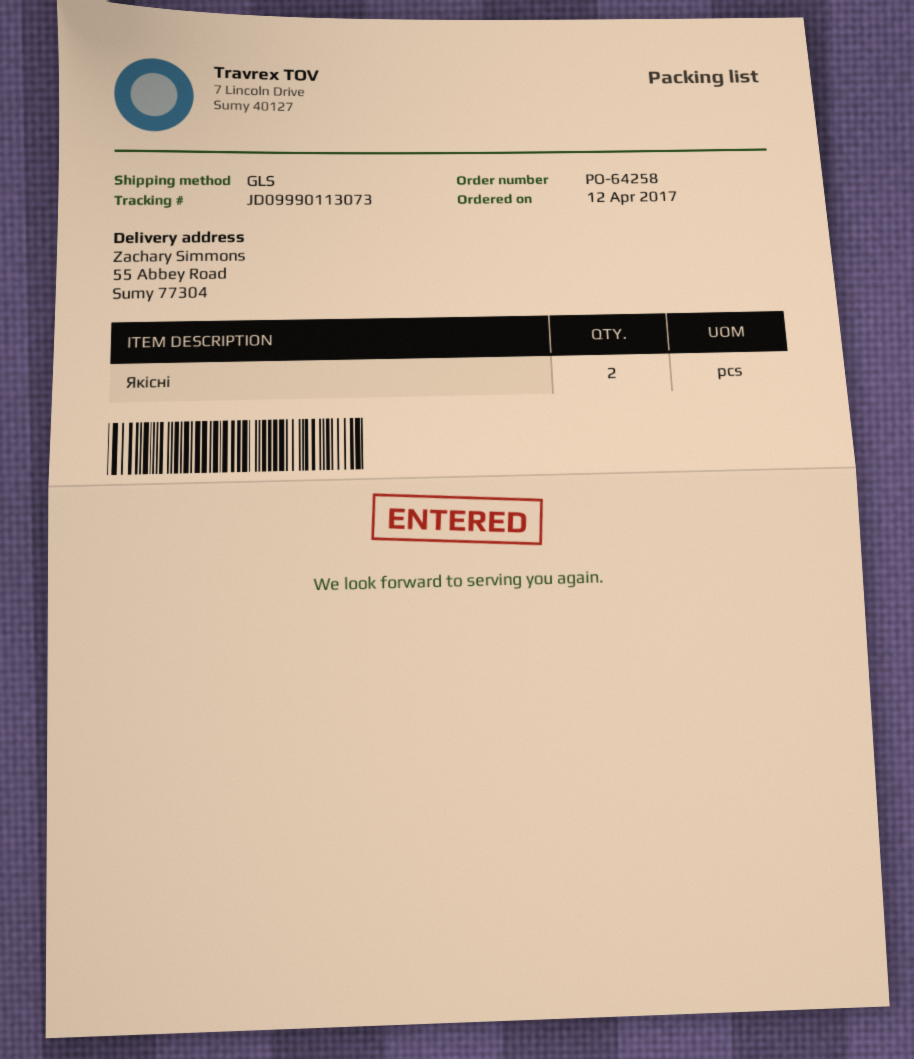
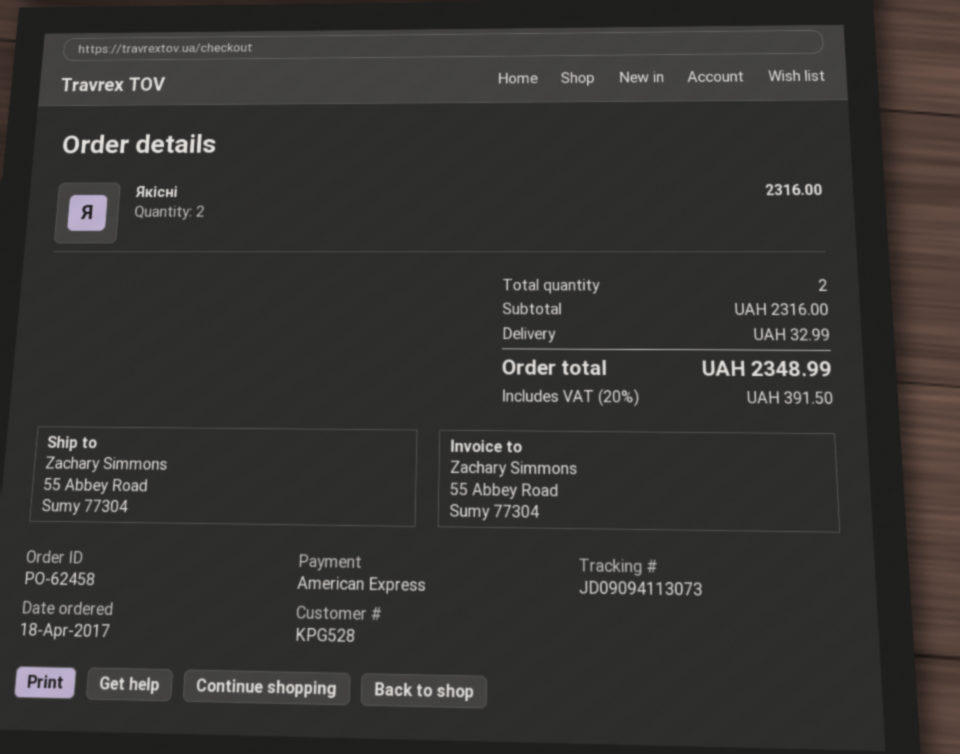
order number: PO-64258 -> PO-62458
order date: 2017-04-12 -> 2017-04-18
tracking number: JD09990113073 -> JD09094113073

